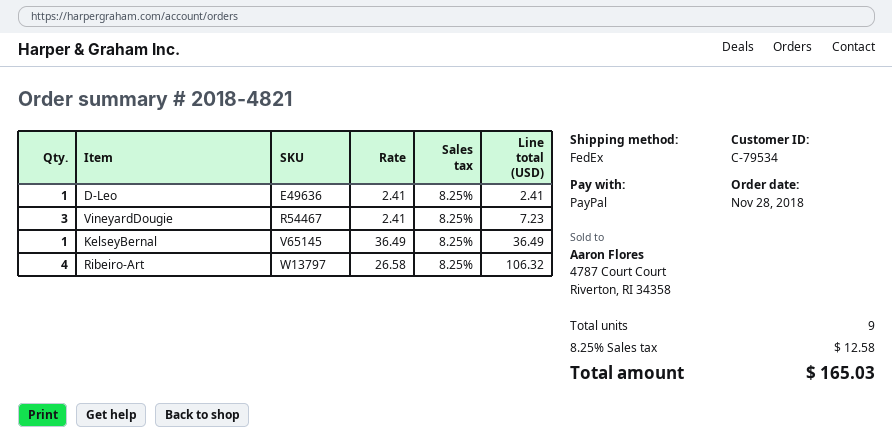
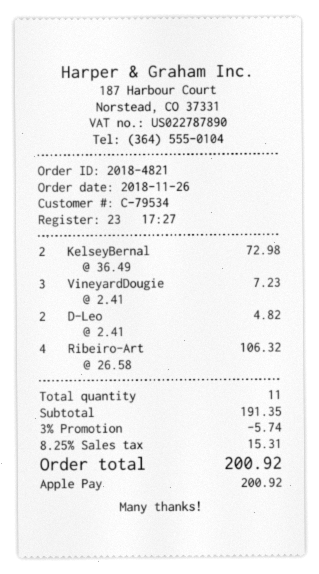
order date: 2018-11-28 -> 2018-11-26
payment method: PayPal -> Apple Pay
D-Leo: 1 x 2.41 = 2.41 -> 2 x 2.41 = 4.82
KelseyBernal: 1 x 36.49 = 36.49 -> 2 x 36.49 = 72.98
total quantity: 9 -> 11
discount: none -> 3% = 5.74
tax: 8.25% = 12.58 -> 8.25% = 15.31
total: 165.03 -> 200.92

